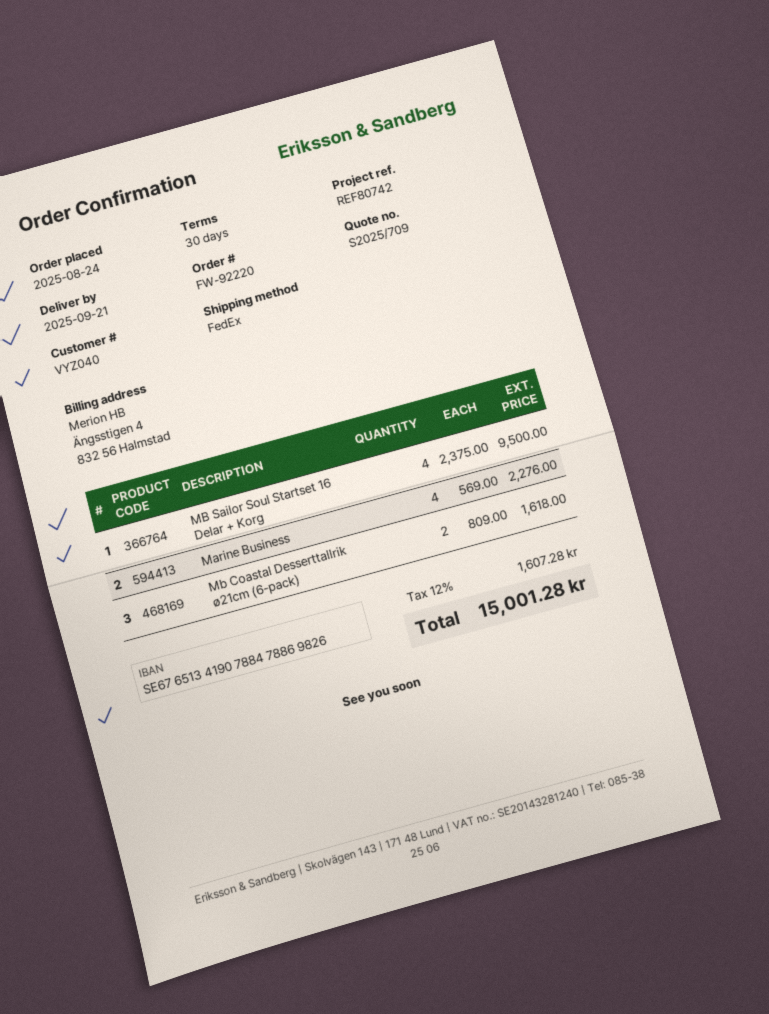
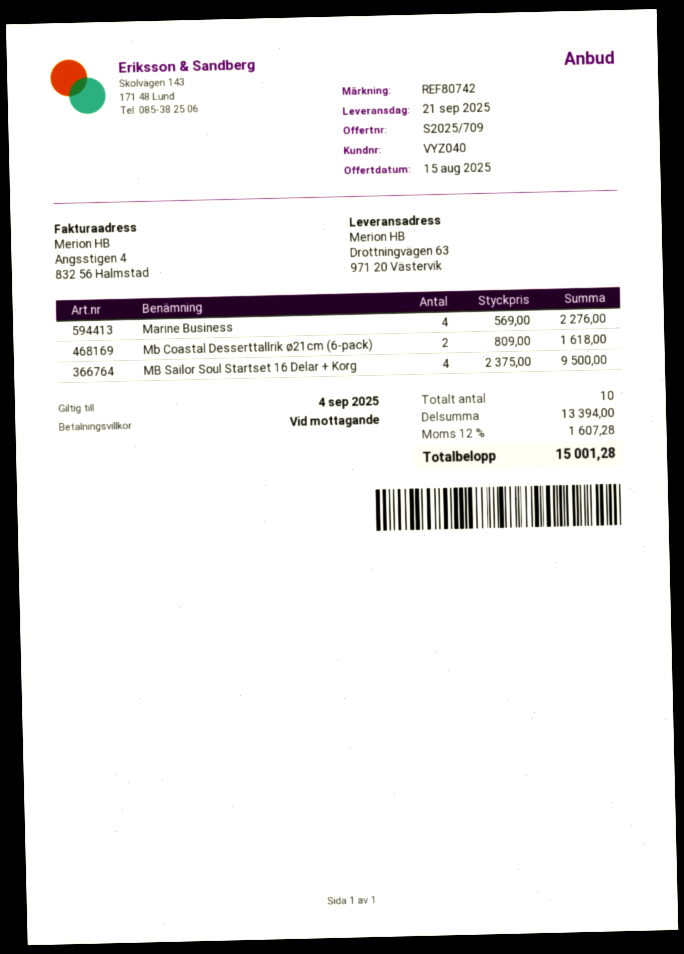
payment terms: 30 days -> on receipt

